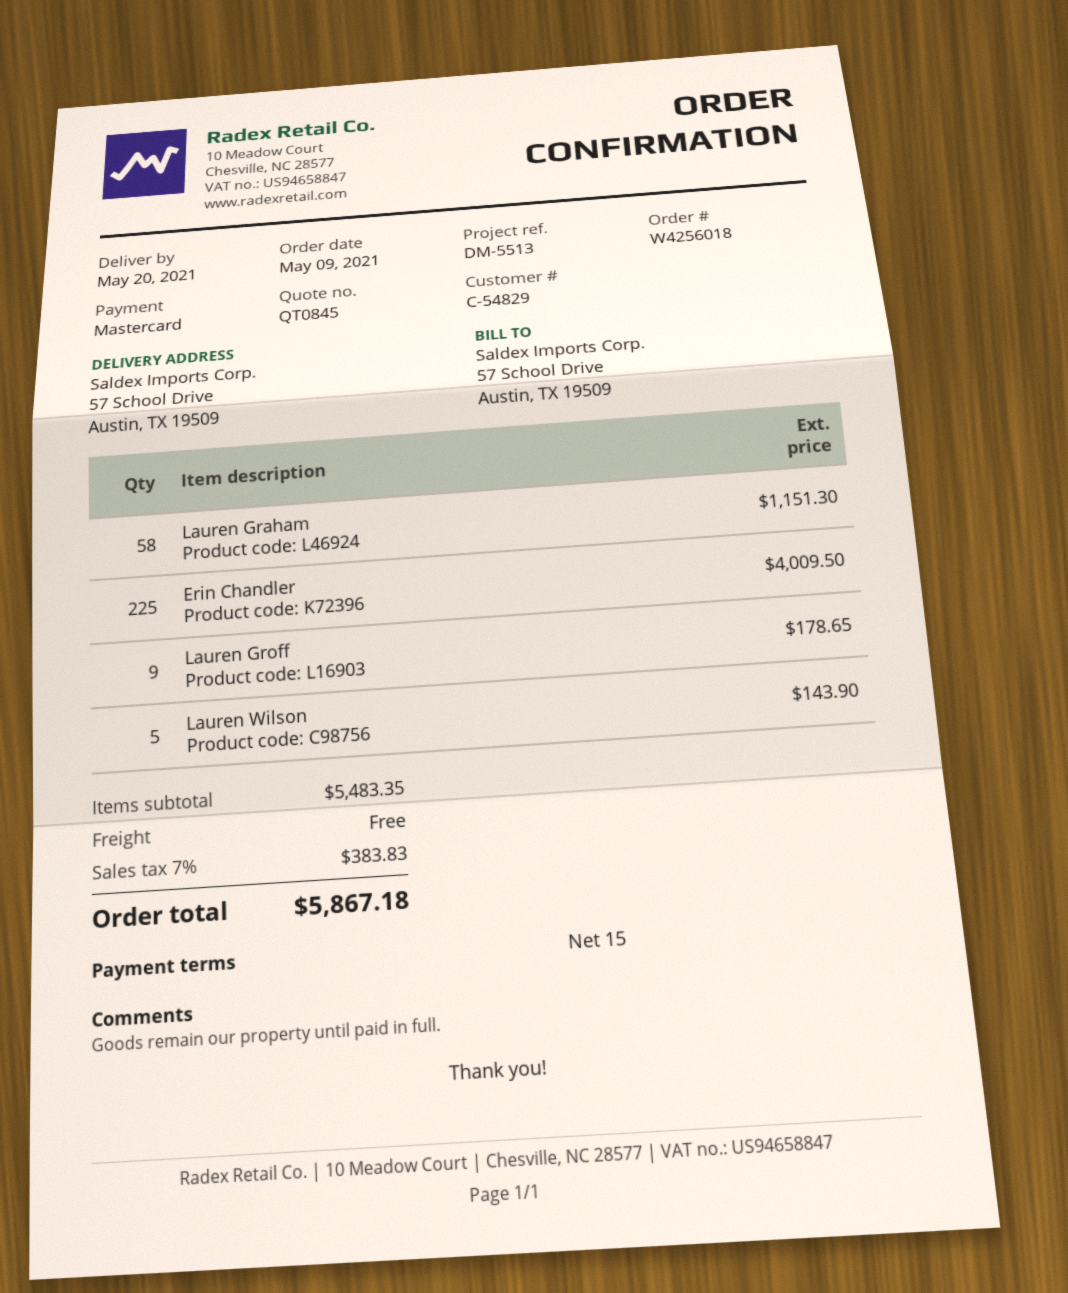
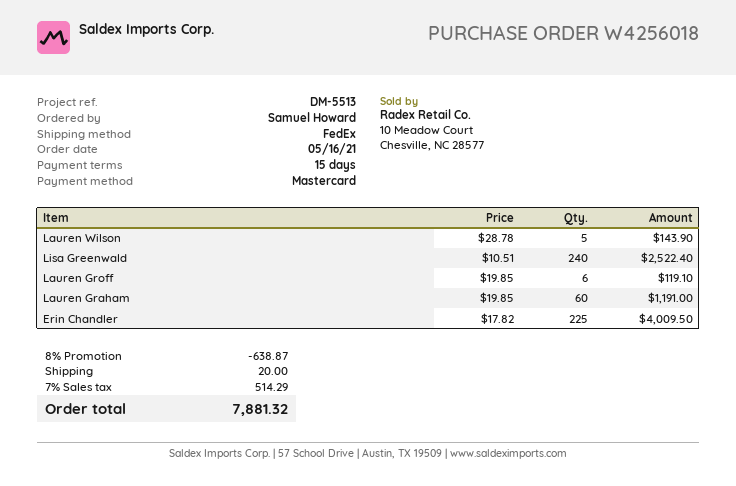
order date: 2021-05-09 -> 2021-05-16
Lauren Graham: 58 for 1151.30 -> 60 for 1191.00
Lauren Groff: 9 for 178.65 -> 6 for 119.10
Lisa Greenwald: none -> 240 for 2522.40
discount: none -> 8% = 638.87
shipping: 0.00 -> 20.00
tax: 7% = 383.83 -> 7% = 514.29
total: 5867.18 -> 7881.32

